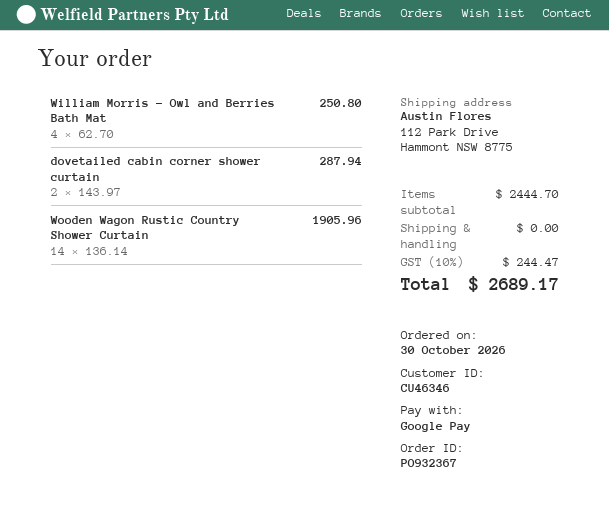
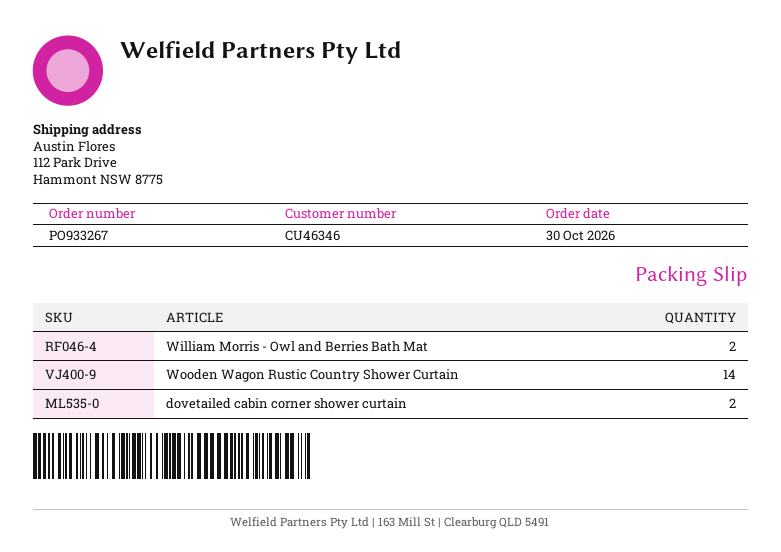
order number: PO932367 -> PO933267
William Morris - Owl and Berries Bath Mat: 4 -> 2

